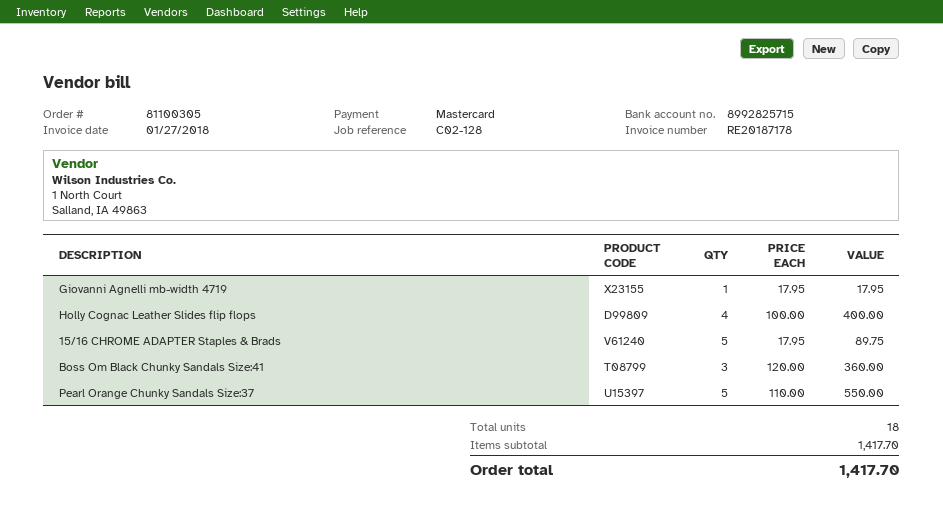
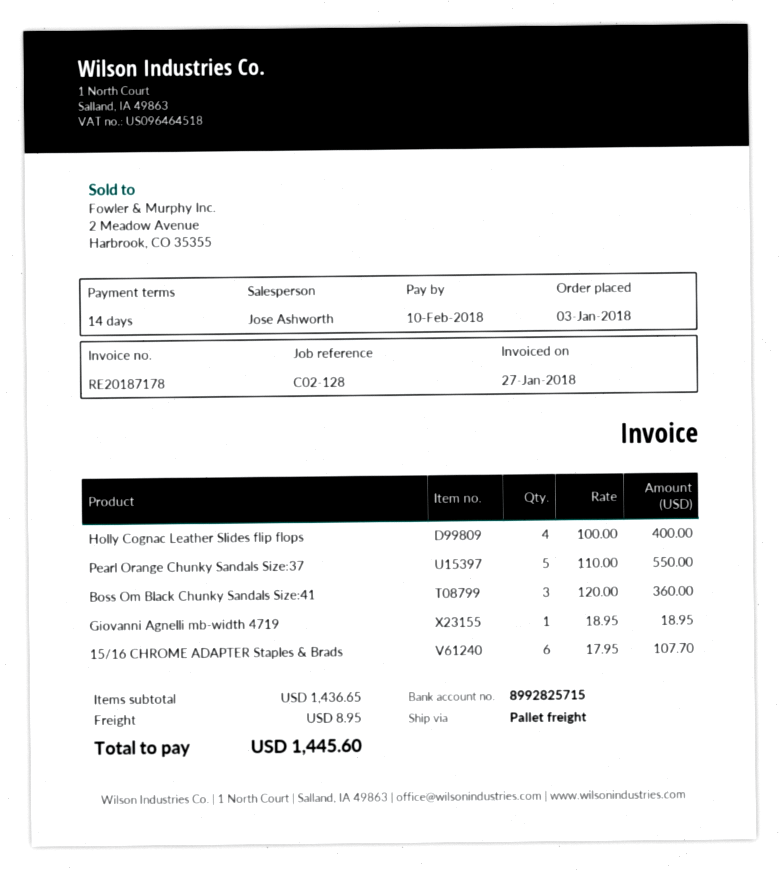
Giovanni Agnelli mb-width 4719: 1 x 17.95 = 17.95 -> 1 x 18.95 = 18.95
15/16 CHROME ADAPTER Staples & Brads: 5 x 17.95 = 89.75 -> 6 x 17.95 = 107.70
subtotal: 1417.70 -> 1436.65
shipping: none -> 8.95
total: 1417.70 -> 1445.60

